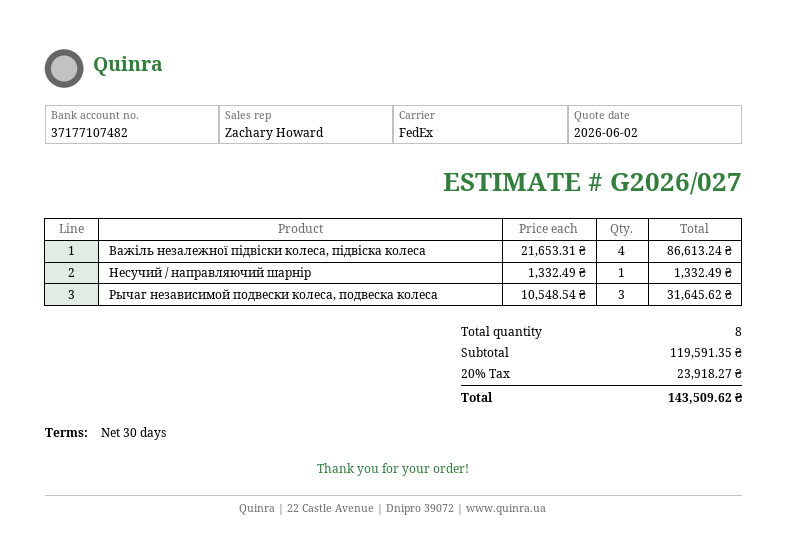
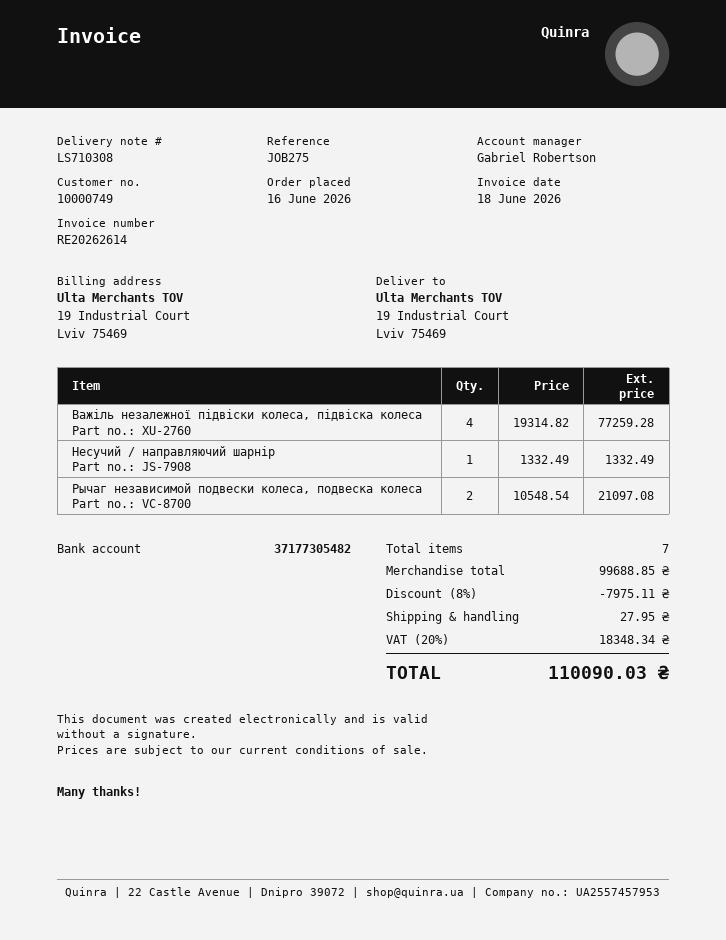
sales rep: Zachary Howard -> Gabriel Robertson
bank account: 37177107482 -> 37177305482
Важіль незалежної підвіски колеса, підвіска колеса: 4 x 21653.31 = 86613.24 -> 4 x 19314.82 = 77259.28
Рычаг независимой подвески колеса, подвеска колеса: 3 x 10548.54 = 31645.62 -> 2 x 10548.54 = 21097.08
total quantity: 8 -> 7
subtotal: 119591.35 -> 99688.85
discount: none -> 8% = 7975.11
shipping: none -> 27.95
tax: 20% = 23918.27 -> 20% = 18348.34
total: 143509.62 -> 110090.03

